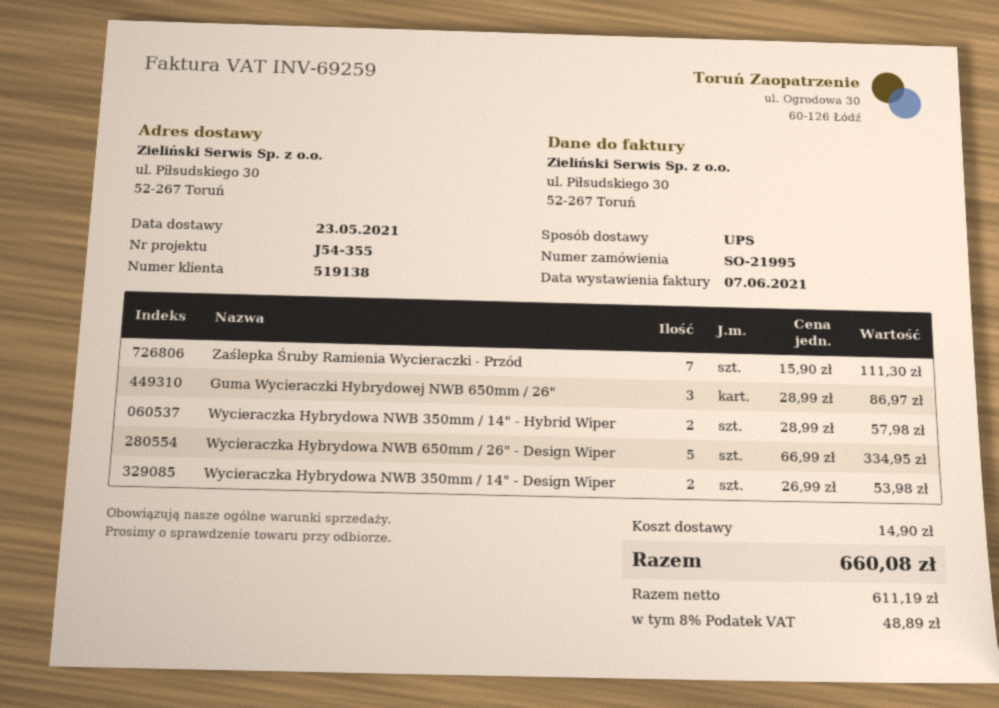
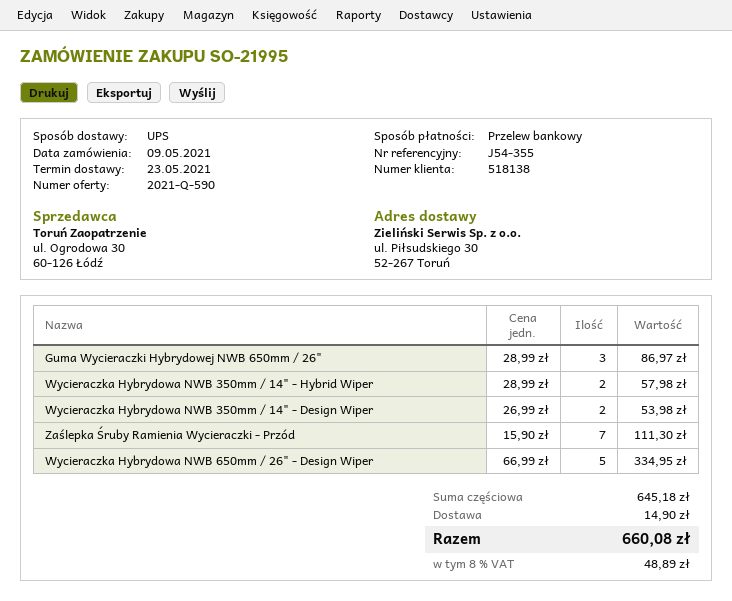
customer number: 519138 -> 518138

